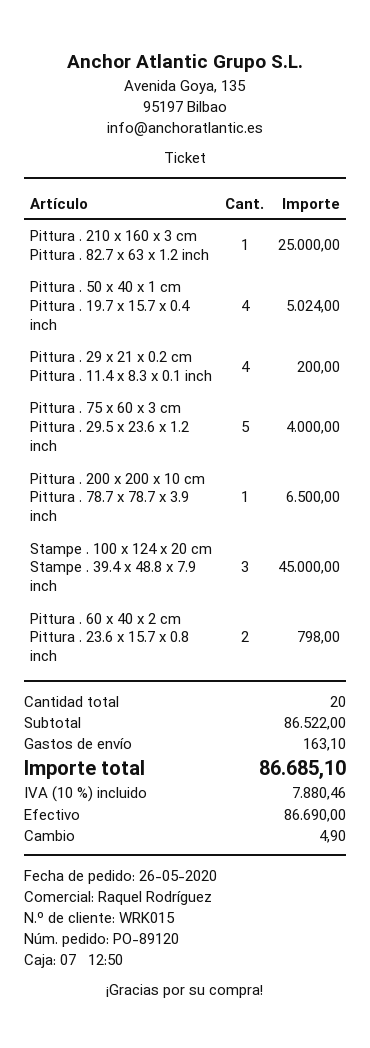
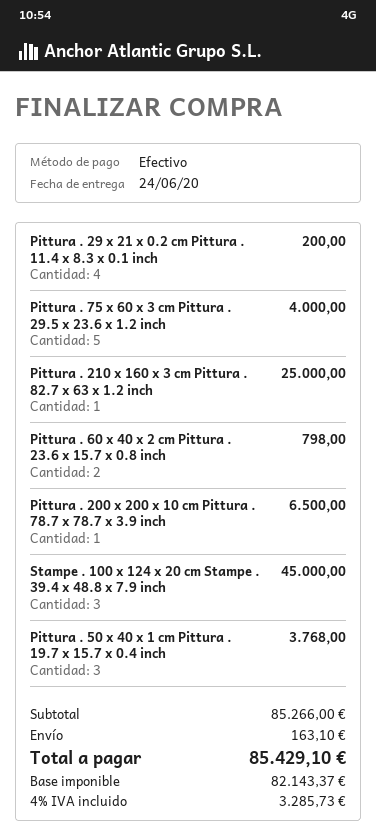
Pittura . 50 x 40 x 1 cm Pittura . 19.7 x 15.7 x 0.4 inch: 4 for 5024.00 -> 3 for 3768.00
subtotal: 86522.00 -> 85266.00
tax: 10% = 7880.46 -> 4% = 3285.73
total: 86685.10 -> 85429.10

